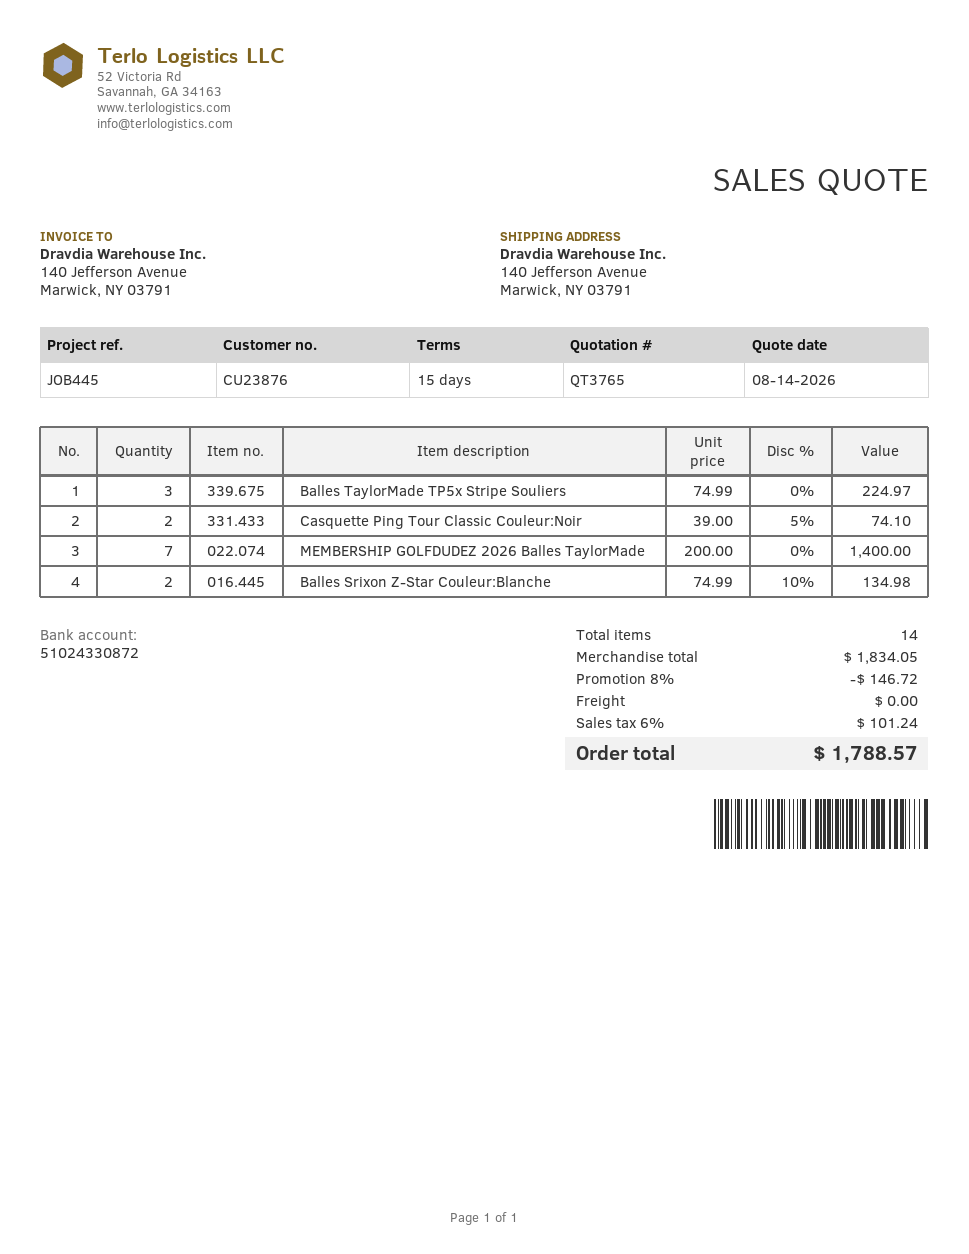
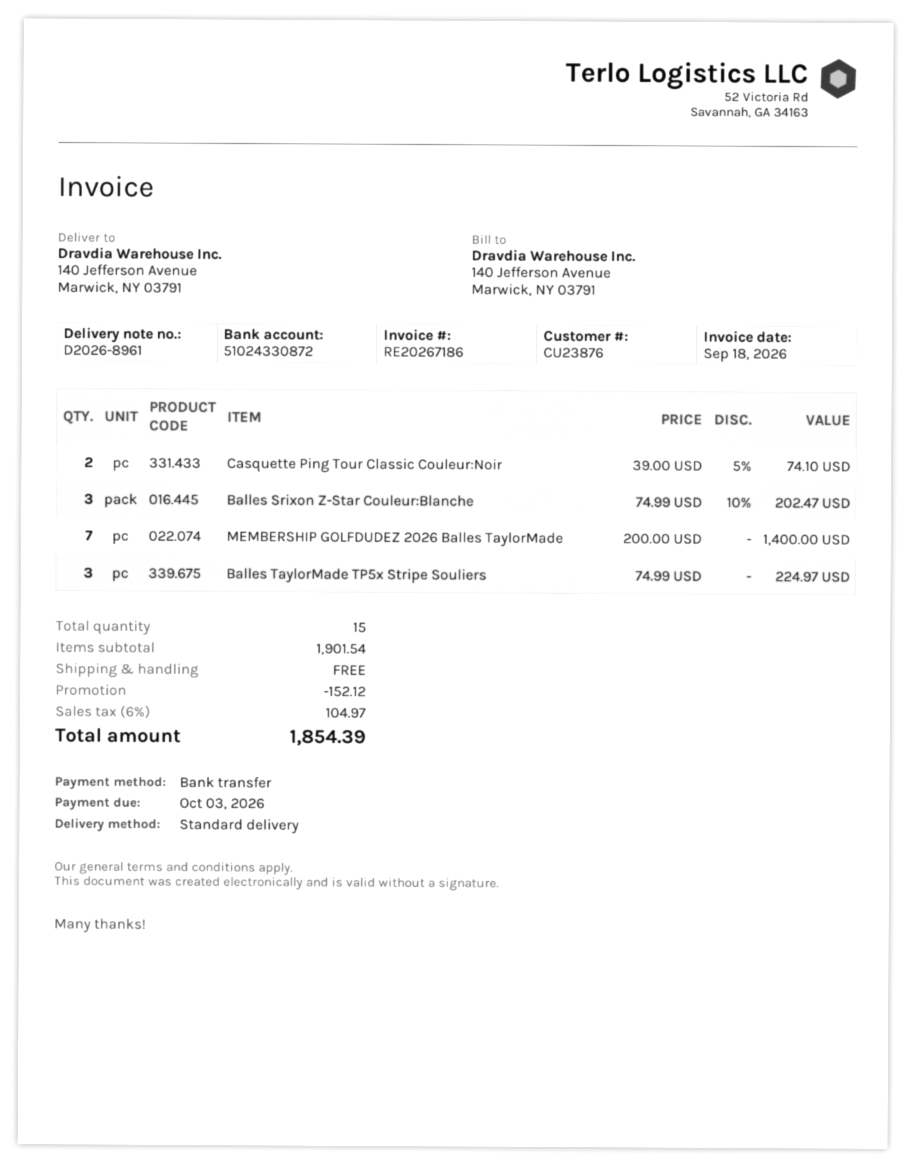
Balles Srixon Z-Star Couleur:Blanche: 2 x 74.99 - 10% = 134.98 -> 3 x 74.99 - 10% = 202.47
total quantity: 14 -> 15
subtotal: 1834.05 -> 1901.54
discount: 146.72 -> 152.12
tax: 6% = 101.24 -> 6% = 104.97
total: 1788.57 -> 1854.39

